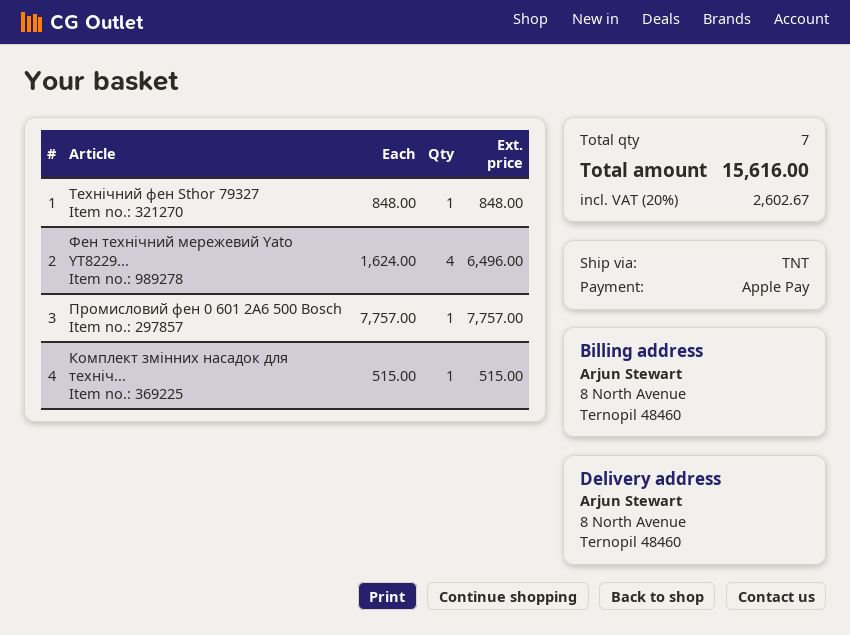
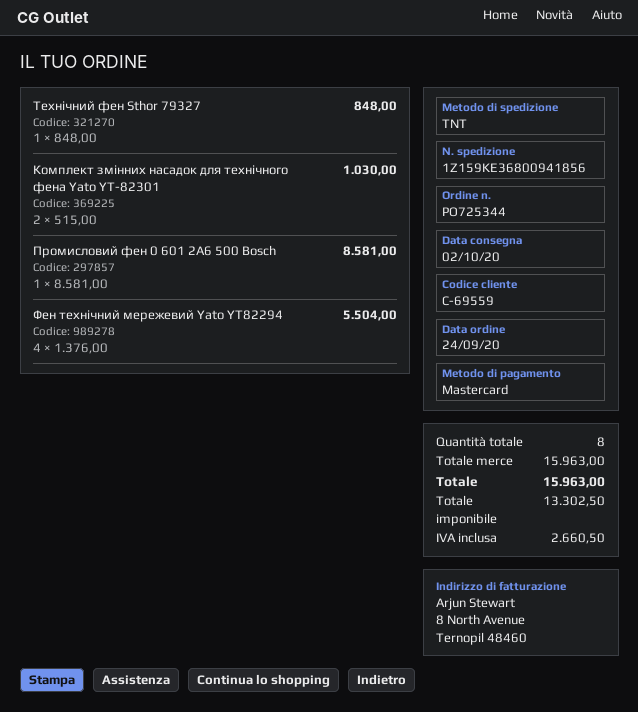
payment method: Apple Pay -> Mastercard
Фен технічний мережевий Yato YT8229...: 4 x 1624.00 = 6496.00 -> 4 x 1376.00 = 5504.00
Промисловий фен 0 601 2A6 500 Bosch: 1 x 7757.00 = 7757.00 -> 1 x 8581.00 = 8581.00
Комплект змінних насадок для техніч...: 1 x 515.00 = 515.00 -> 2 x 515.00 = 1030.00
total quantity: 7 -> 8
tax: 2602.67 -> 2660.50
total: 15616.00 -> 15963.00

